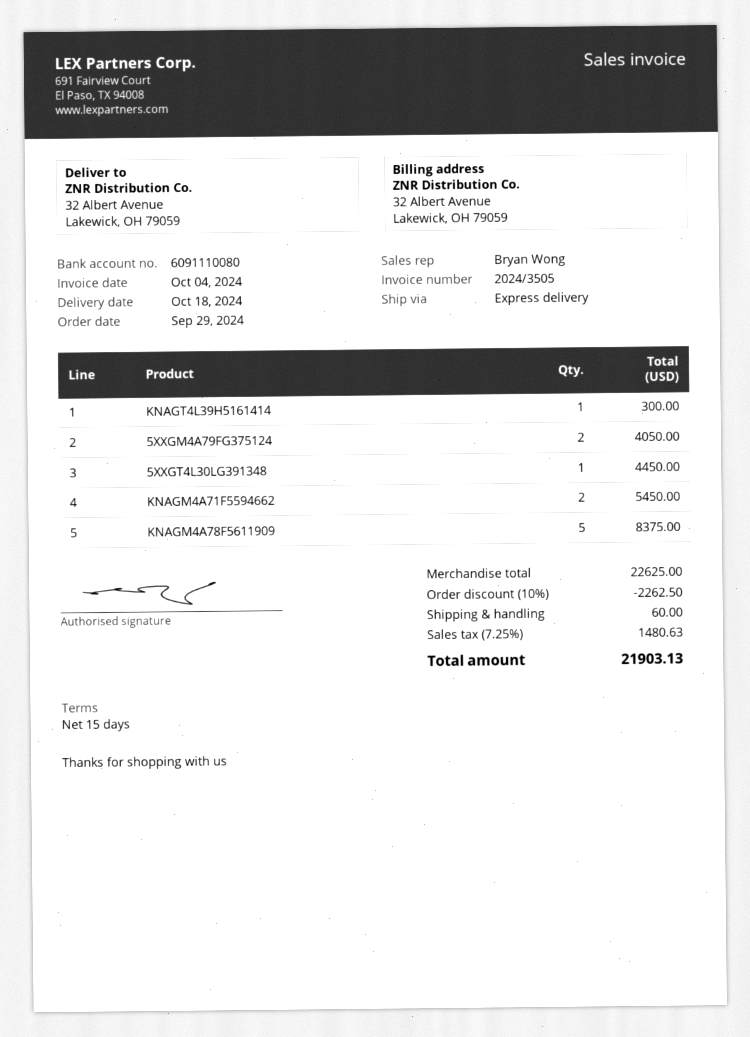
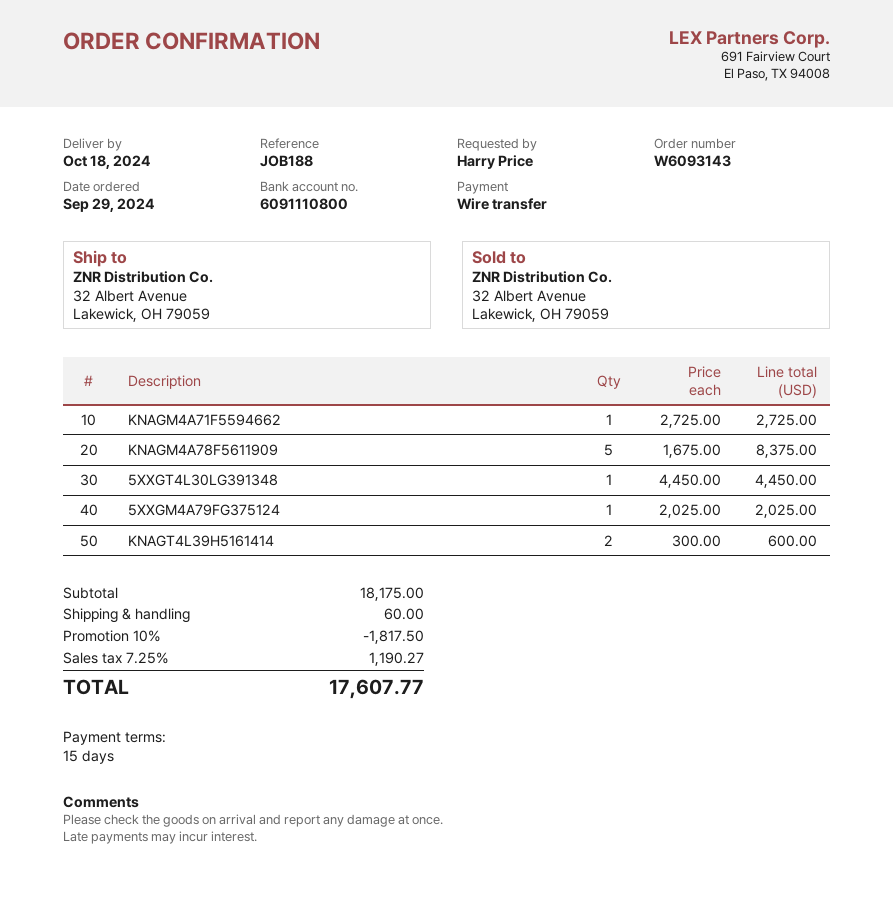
bank account: 6091110080 -> 6091110800
KNAGT4L39H5161414: 1 for 300.00 -> 2 for 600.00
5XXGM4A79FG375124: 2 for 4050.00 -> 1 for 2025.00
KNAGM4A71F5594662: 2 for 5450.00 -> 1 for 2725.00
subtotal: 22625.00 -> 18175.00
discount: 10% = 2262.50 -> 10% = 1817.50
tax: 7.25% = 1480.63 -> 7.25% = 1190.27
total: 21903.13 -> 17607.77

